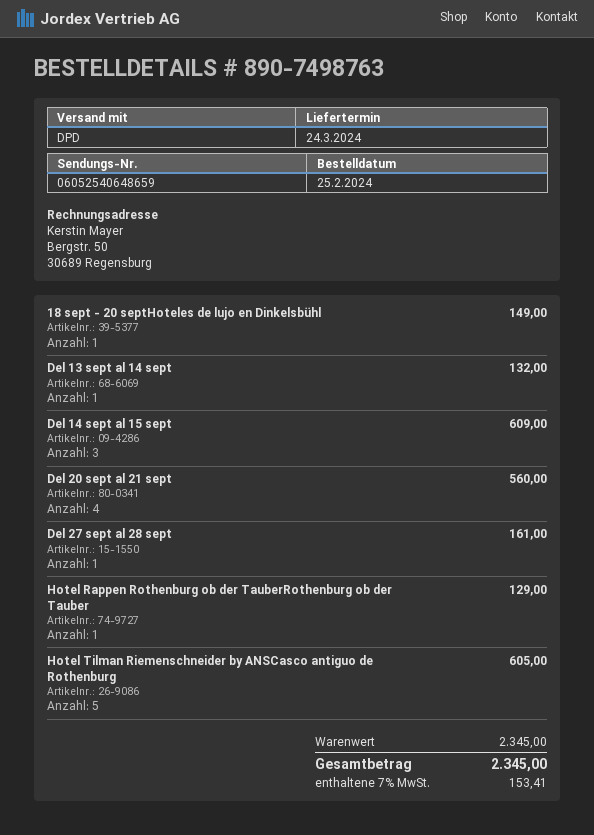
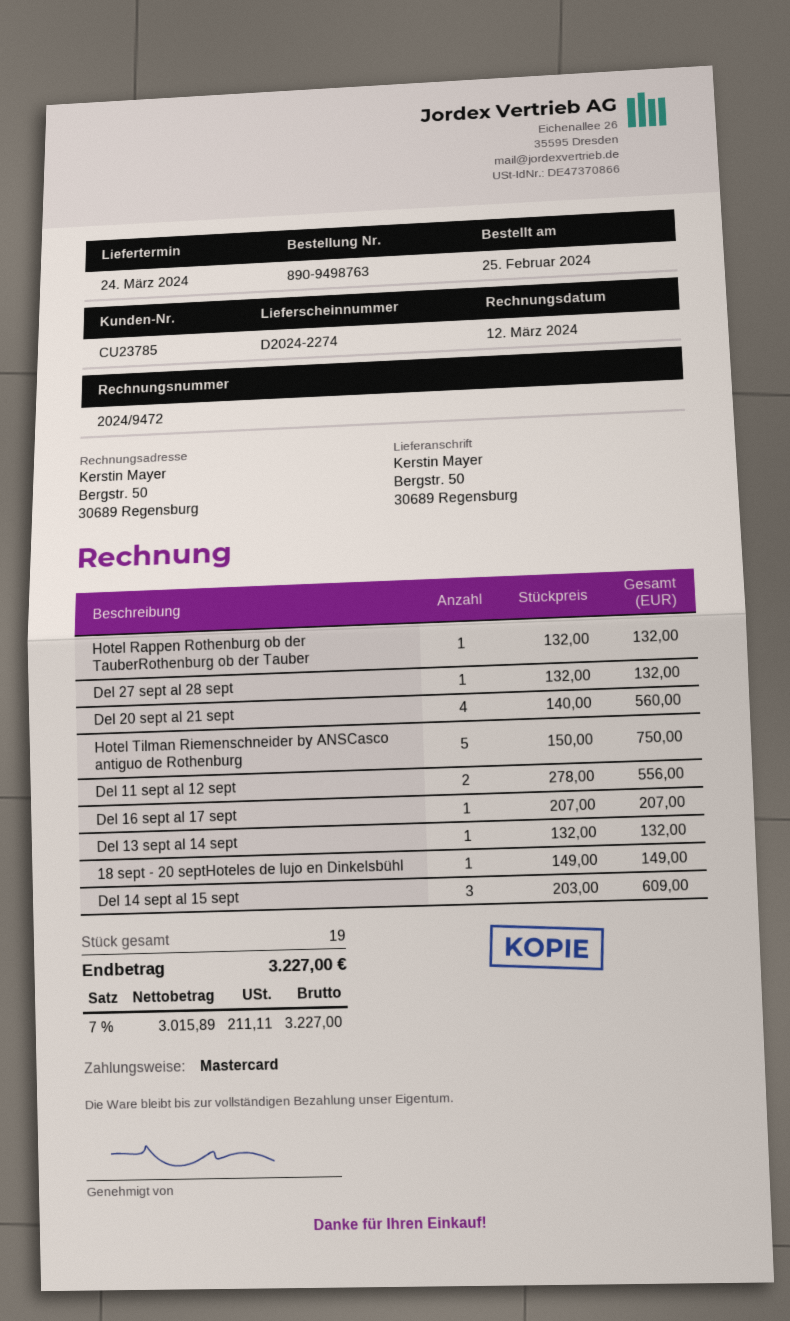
order number: 890-7498763 -> 890-9498763
Del 27 sept al 28 sept: 1 for 161.00 -> 1 for 132.00
Hotel Rappen Rothenburg ob der TauberRothenburg ob der Tauber: 1 for 129.00 -> 1 for 132.00
Hotel Tilman Riemenschneider by ANSCasco antiguo de Rothenburg: 5 for 605.00 -> 5 for 750.00
Del 11 sept al 12 sept: none -> 2 for 556.00
Del 16 sept al 17 sept: none -> 1 for 207.00
tax: 7% = 153.41 -> 7% = 211.11
total: 2345.00 -> 3227.00

